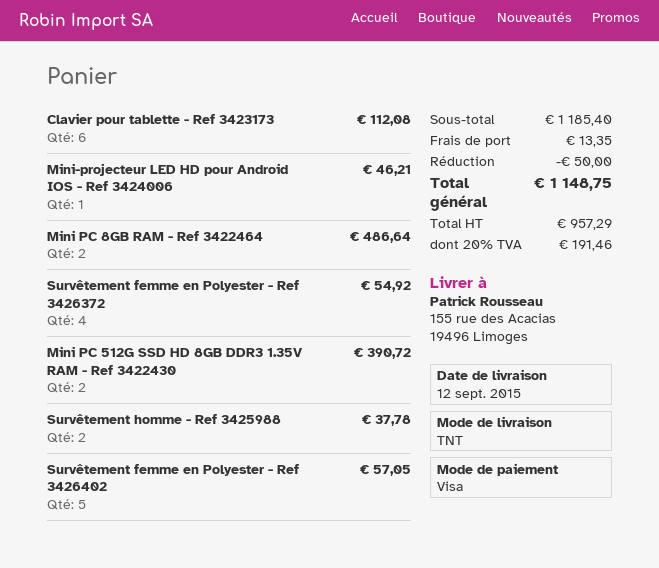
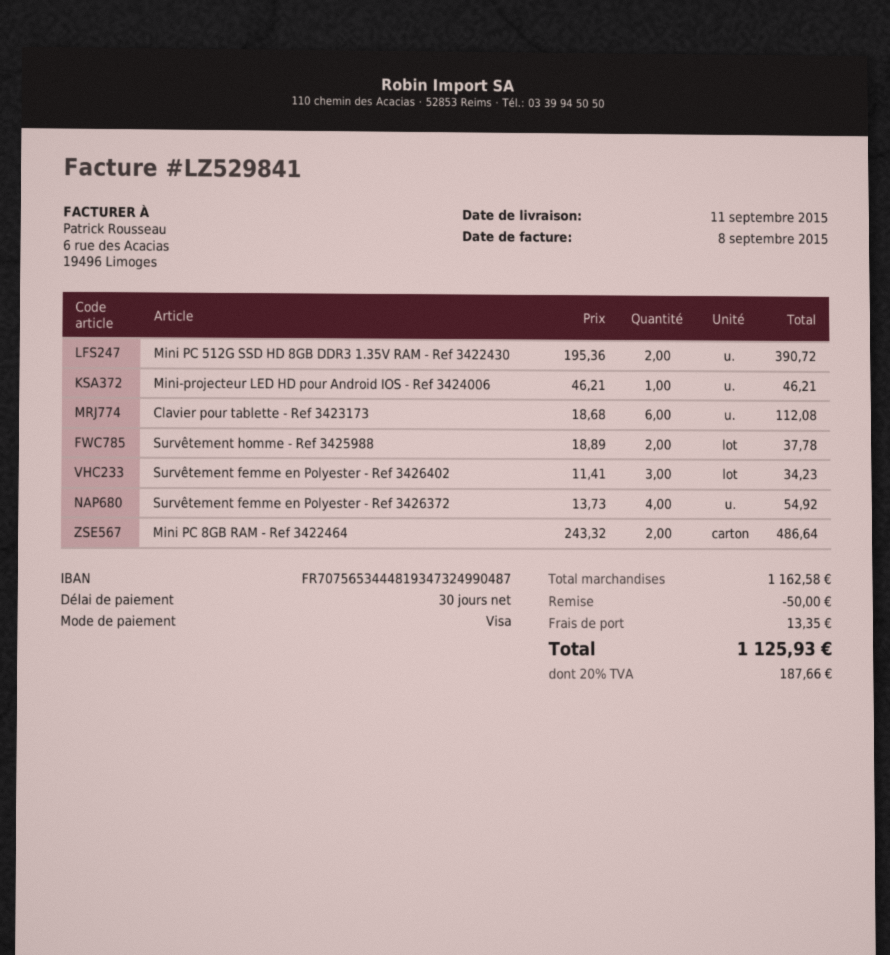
delivery date: 2015-09-12 -> 2015-09-11
Survêtement femme en Polyester - Ref 3426402: 5 for 57.05 -> 3 for 34.23
subtotal: 1185.40 -> 1162.58
tax: 20% = 191.46 -> 20% = 187.66
total: 1148.75 -> 1125.93

